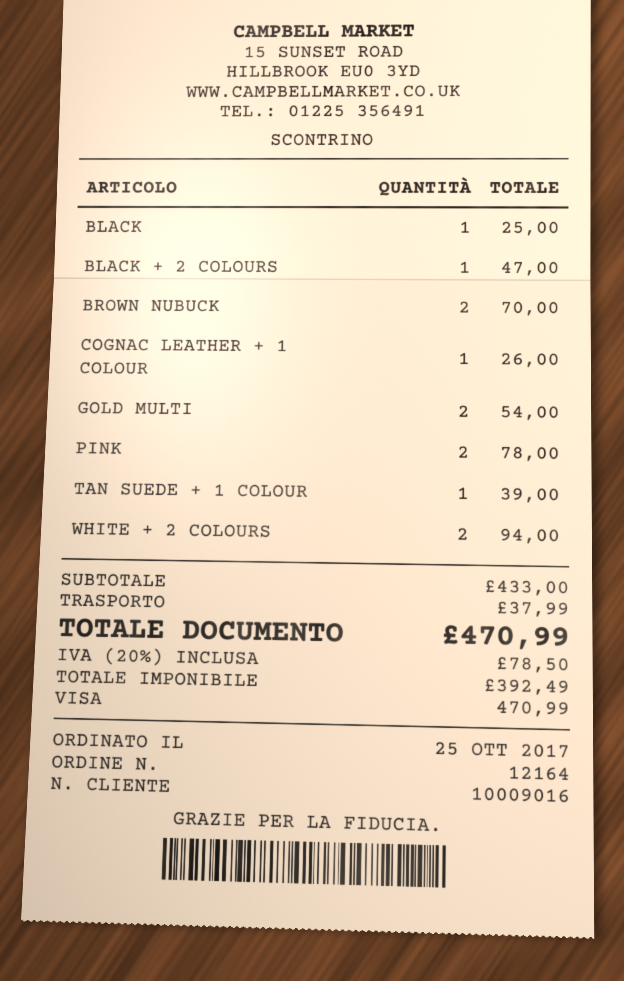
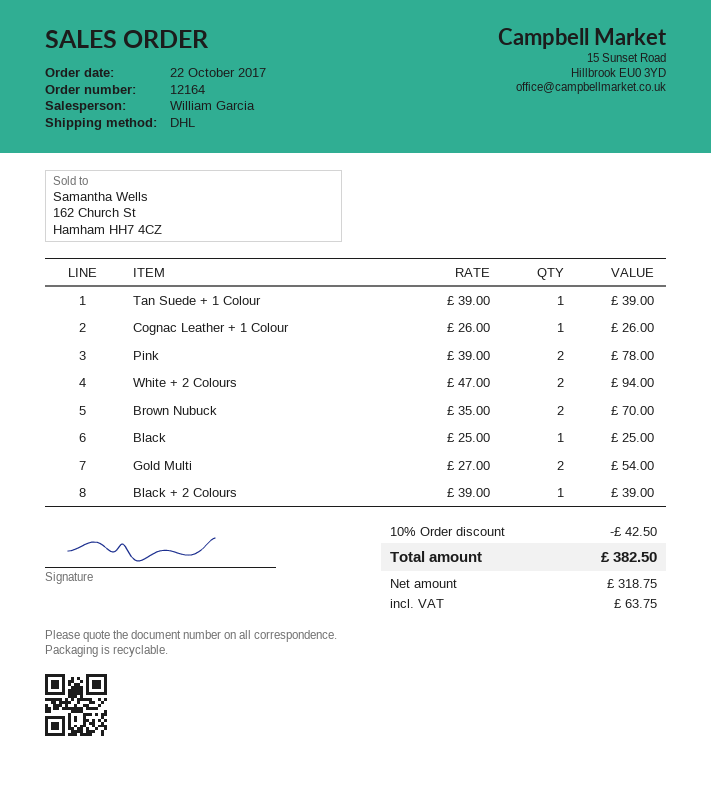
order date: 2017-10-25 -> 2017-10-22
BLACK + 2 COLOURS: 1 for 47.00 -> 1 for 39.00
discount: none -> 10% = 42.50
shipping: 37.99 -> none
net: 392.49 -> 318.75
tax: 78.50 -> 63.75
total: 470.99 -> 382.50

